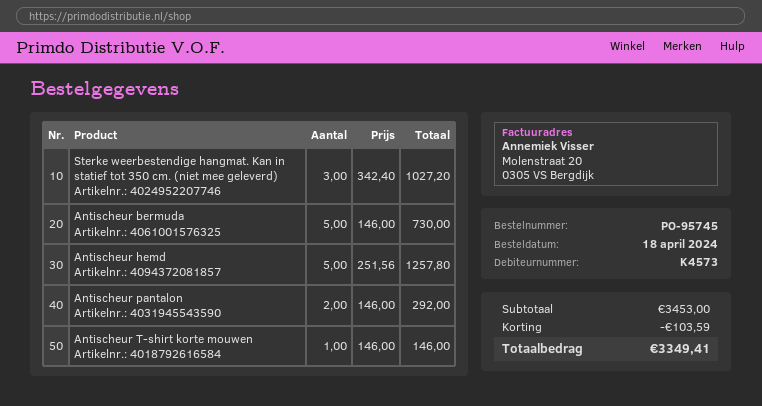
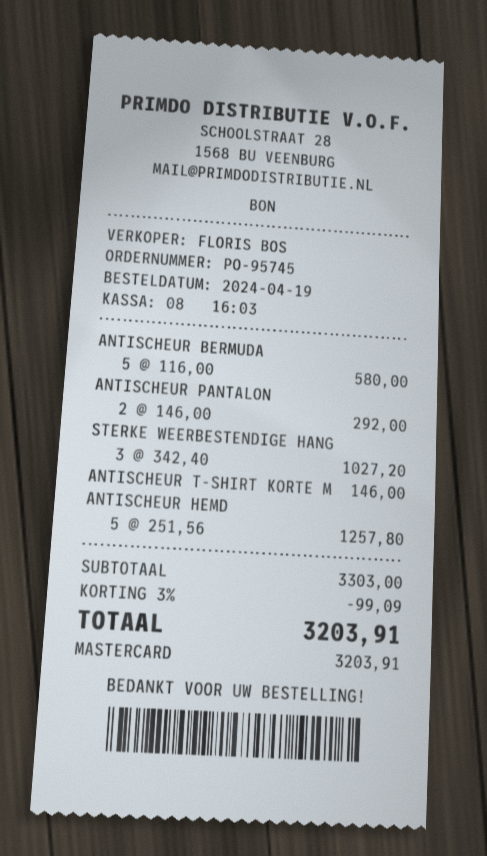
order date: 2024-04-18 -> 2024-04-19
Antischeur bermuda: 5 x 146.00 = 730.00 -> 5 x 116.00 = 580.00
subtotal: 3453.00 -> 3303.00
discount: 103.59 -> 99.09
total: 3349.41 -> 3203.91

